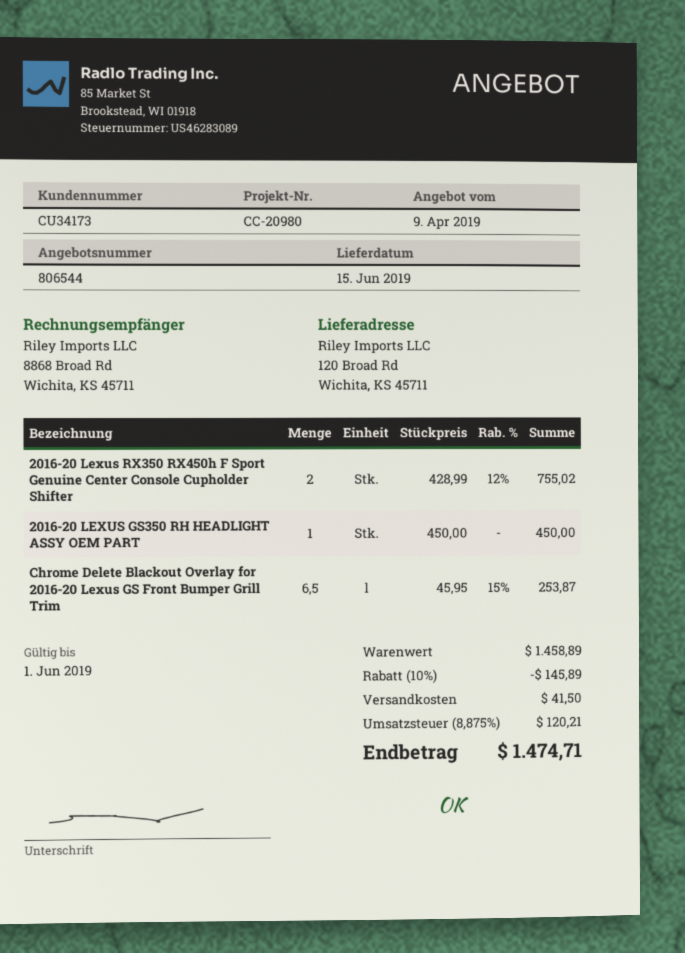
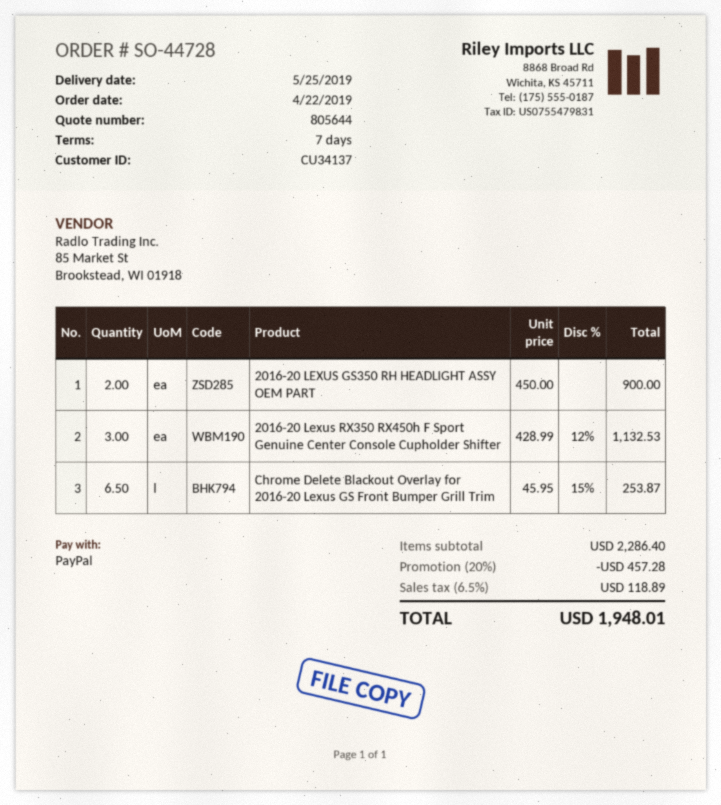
quote number: 806544 -> 805644
delivery date: 2019-06-15 -> 2019-05-25
customer number: CU34173 -> CU34137
2016-20 Lexus RX350 RX450h F Sport Genuine Center Console Cupholder Shifter: 2 x 428.99 - 12% = 755.02 -> 3 x 428.99 - 12% = 1132.53
2016-20 LEXUS GS350 RH HEADLIGHT ASSY OEM PART: 1 x 450.00 = 450.00 -> 2 x 450.00 = 900.00
subtotal: 1458.89 -> 2286.40
discount: 10% = 145.89 -> 20% = 457.28
shipping: 41.50 -> none
tax: 8.875% = 120.21 -> 6.5% = 118.89
total: 1474.71 -> 1948.01

